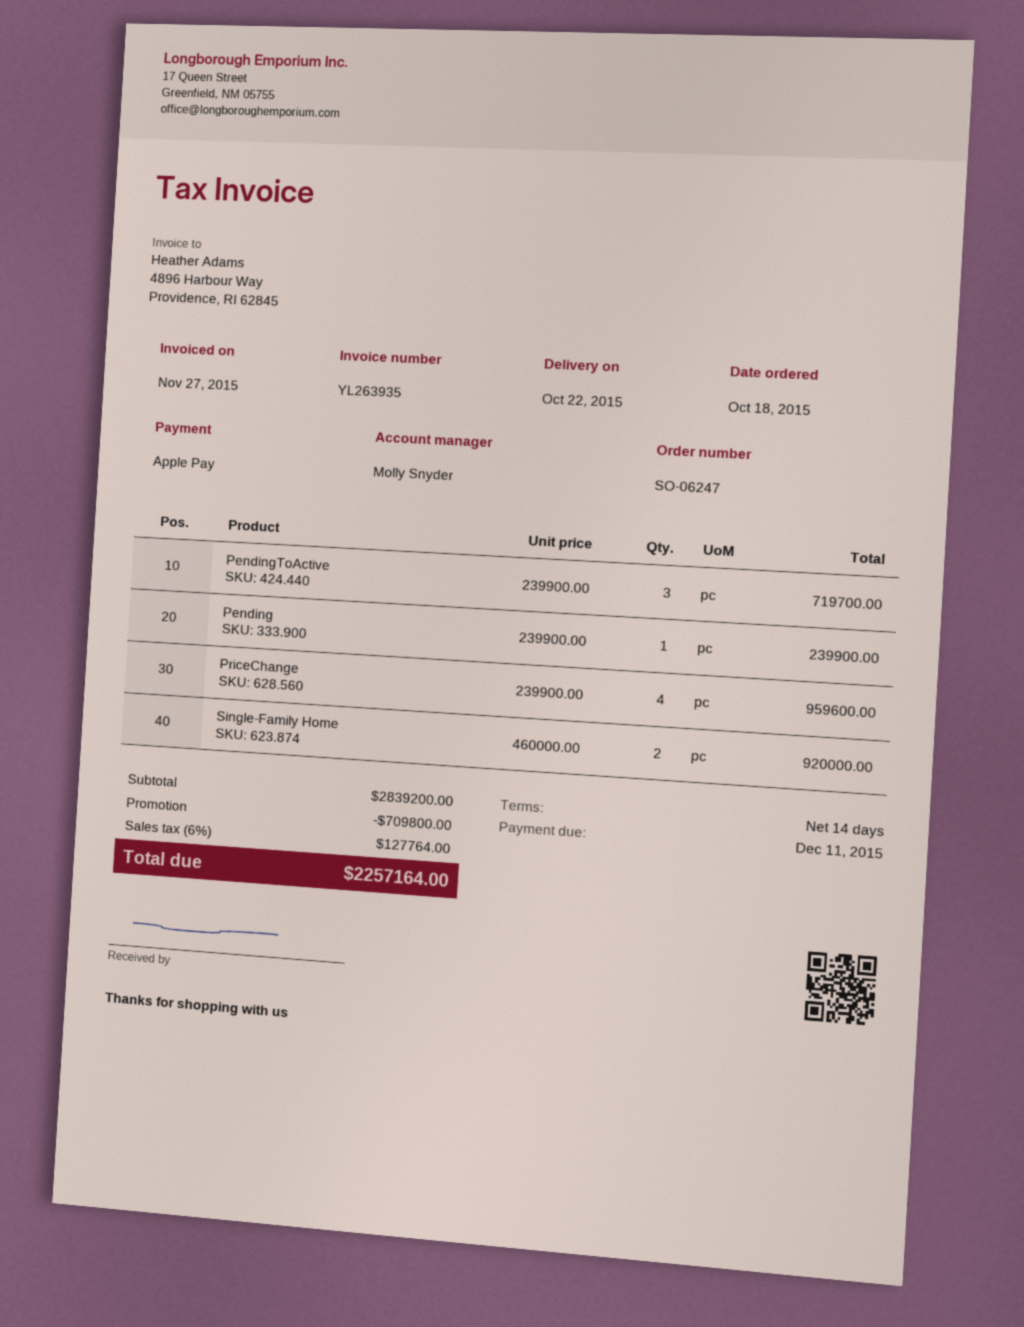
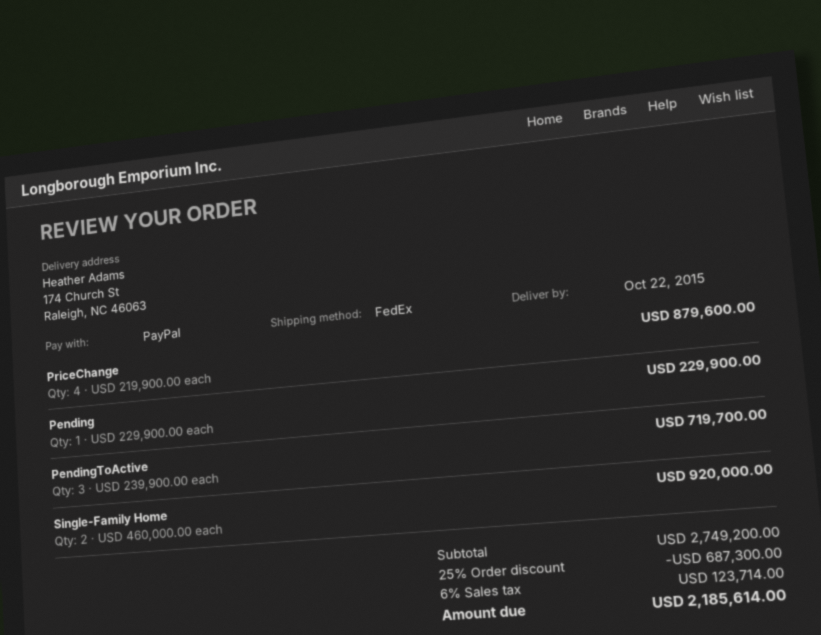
payment method: Apple Pay -> PayPal
Pending: 1 x 239900.00 = 239900.00 -> 1 x 229900.00 = 229900.00
PriceChange: 4 x 239900.00 = 959600.00 -> 4 x 219900.00 = 879600.00
subtotal: 2839200.00 -> 2749200.00
discount: 709800.00 -> 687300.00
tax: 6% = 127764.00 -> 6% = 123714.00
total: 2257164.00 -> 2185614.00

